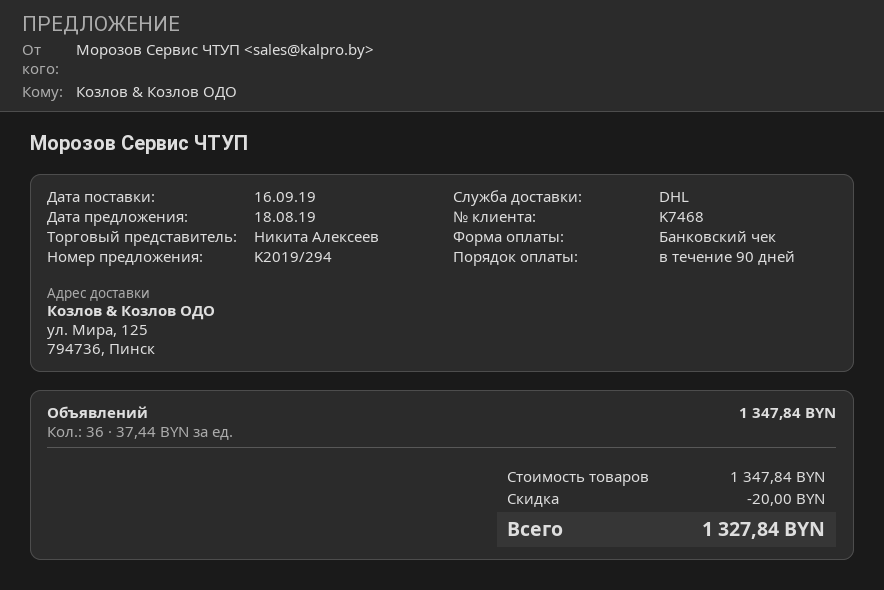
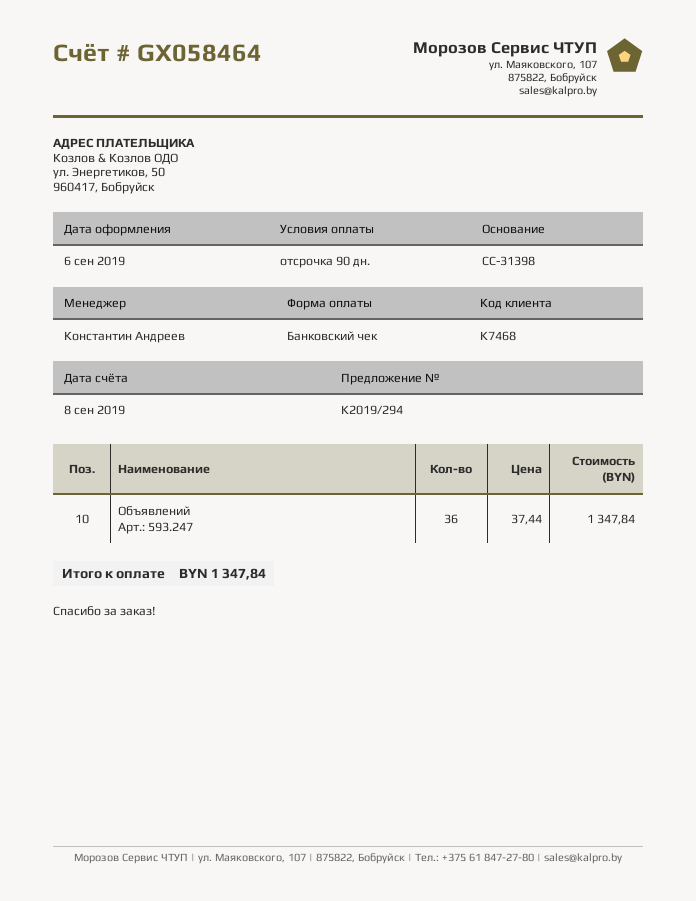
sales rep: Никита Алексеев -> Константин Андреев
discount: 20.00 -> none
total: 1327.84 -> 1347.84

